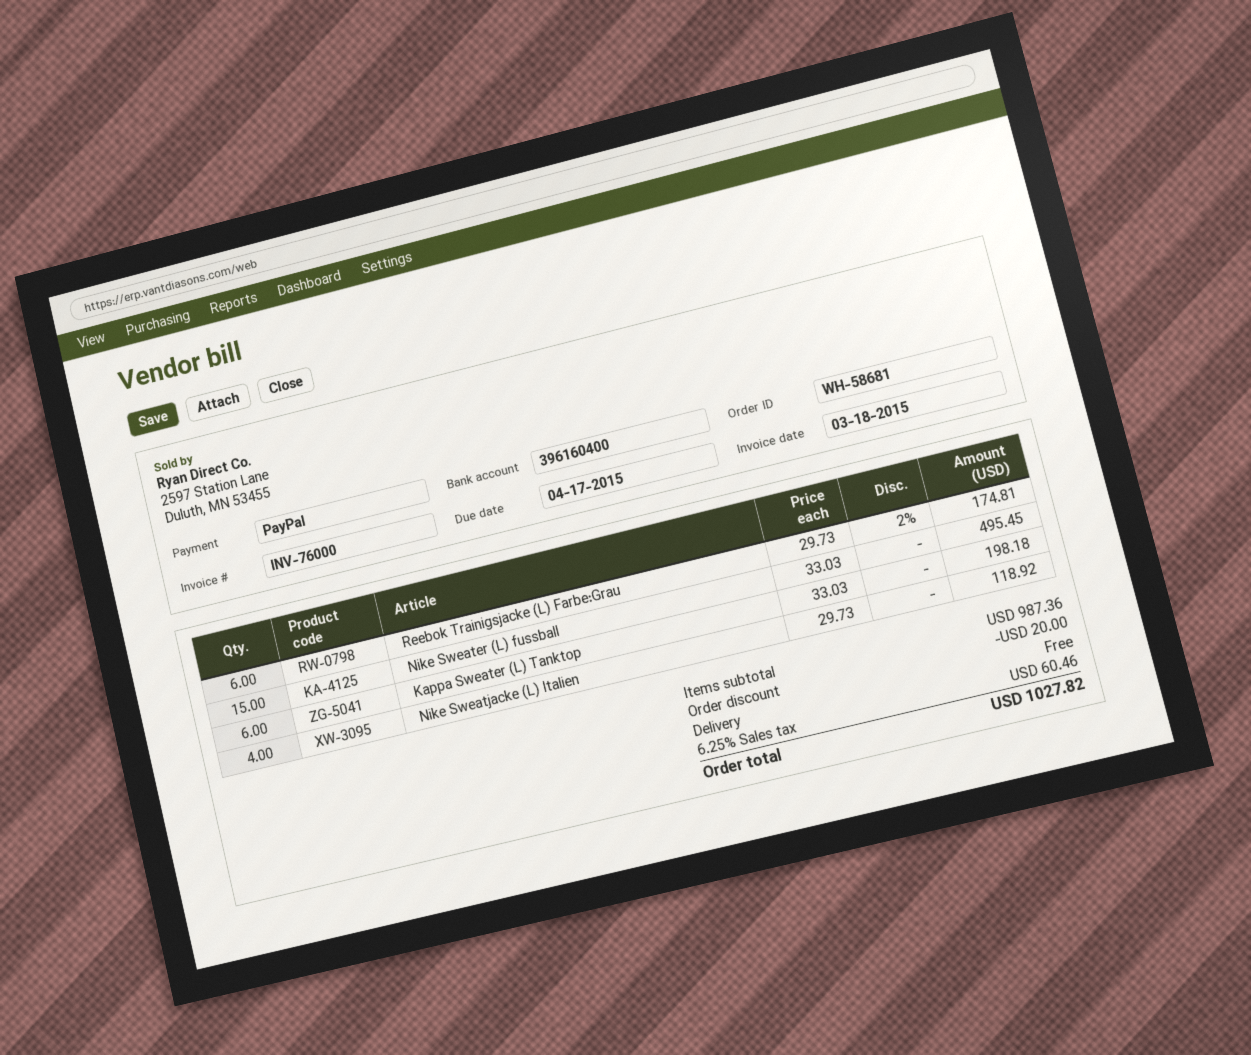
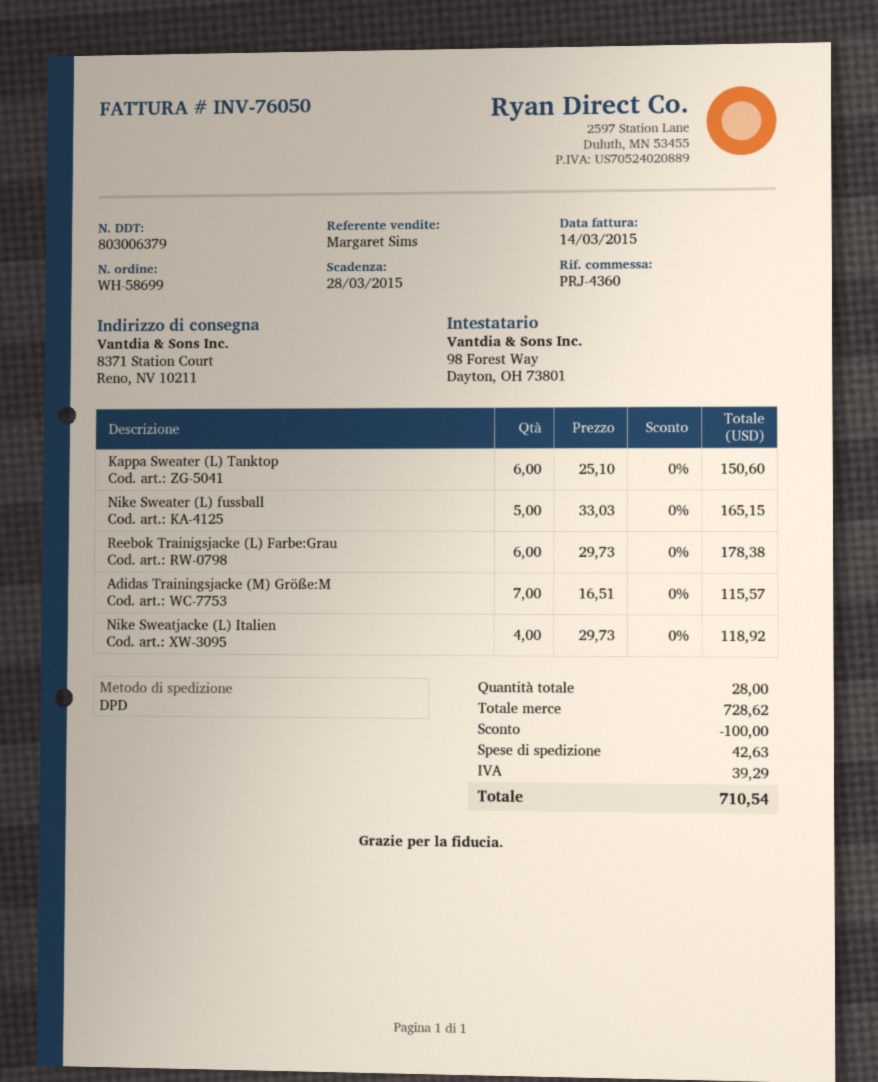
order number: WH-58681 -> WH-58699
invoice number: INV-76000 -> INV-76050
invoice date: 2015-03-18 -> 2015-03-14
due date: 2015-04-17 -> 2015-03-28
Reebok Trainigsjacke (L) Farbe:Grau: 6 x 29.73 - 2% = 174.81 -> 6 x 29.73 = 178.38
Nike Sweater (L) fussball: 15 x 33.03 = 495.45 -> 5 x 33.03 = 165.15
Kappa Sweater (L) Tanktop: 6 x 33.03 = 198.18 -> 6 x 25.10 = 150.60
Adidas Trainingsjacke (M) Größe:M: none -> 7 x 16.51 = 115.57
subtotal: 987.36 -> 728.62
discount: 20.00 -> 100.00
shipping: 0.00 -> 42.63
tax: 60.46 -> 39.29
total: 1027.82 -> 710.54

